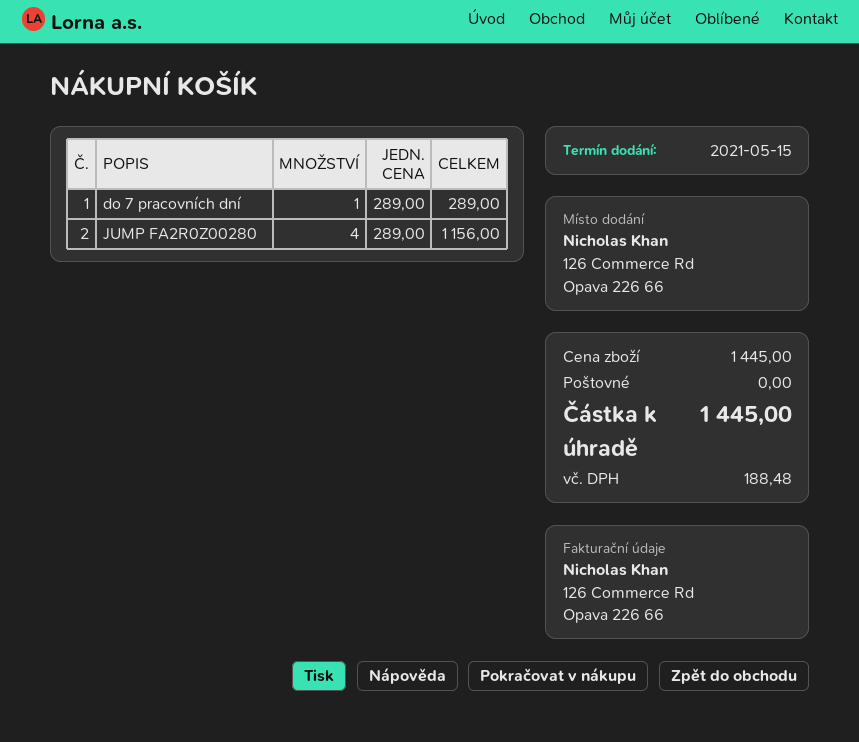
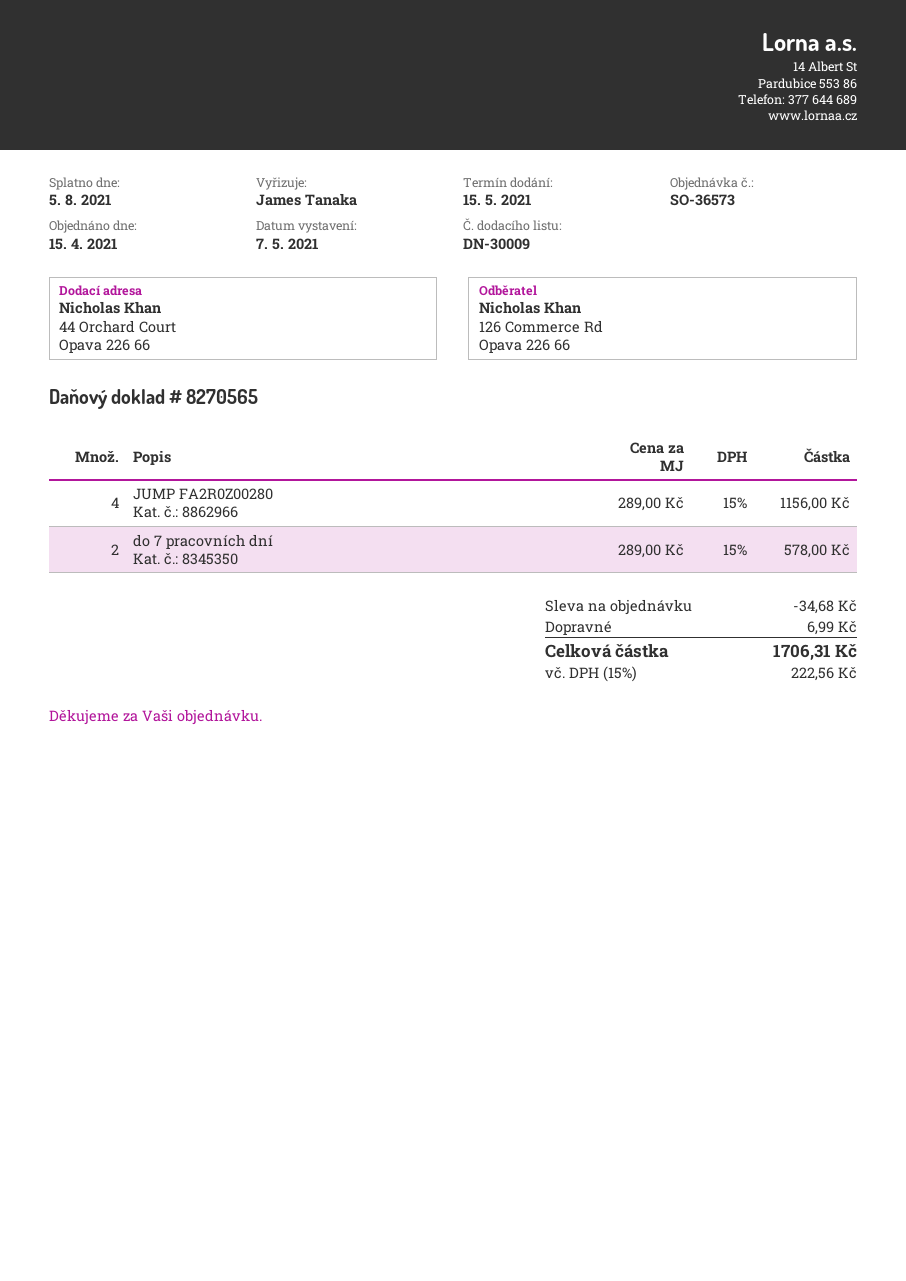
ship to: 126 Commerce Rd, Opava 226 66 -> 44 Orchard Court, Opava 226 66
do 7 pracovních dní: 1 x 289.00 = 289.00 -> 2 x 289.00 = 578.00
discount: none -> 34.68
shipping: 0.00 -> 6.99
tax: 188.48 -> 222.56
total: 1445.00 -> 1706.31

